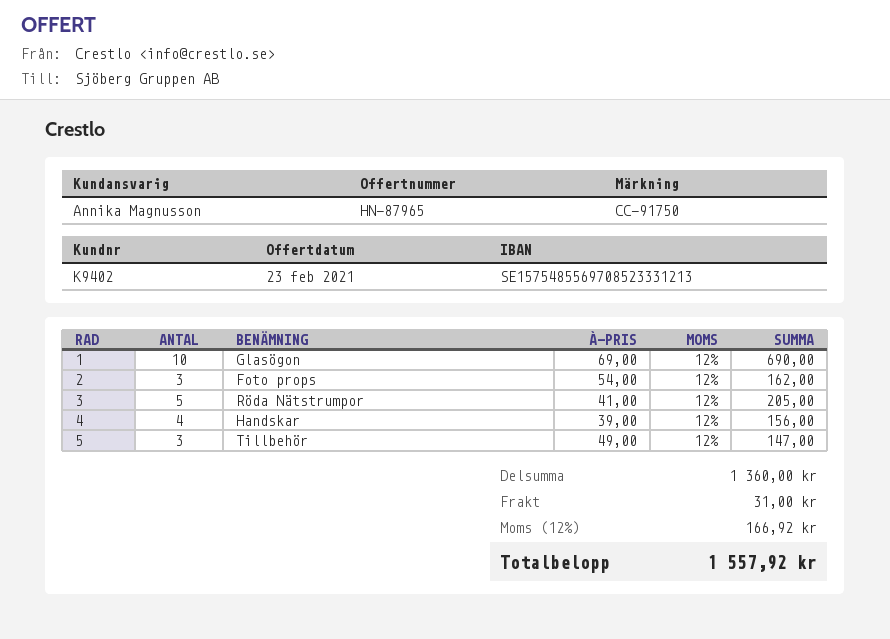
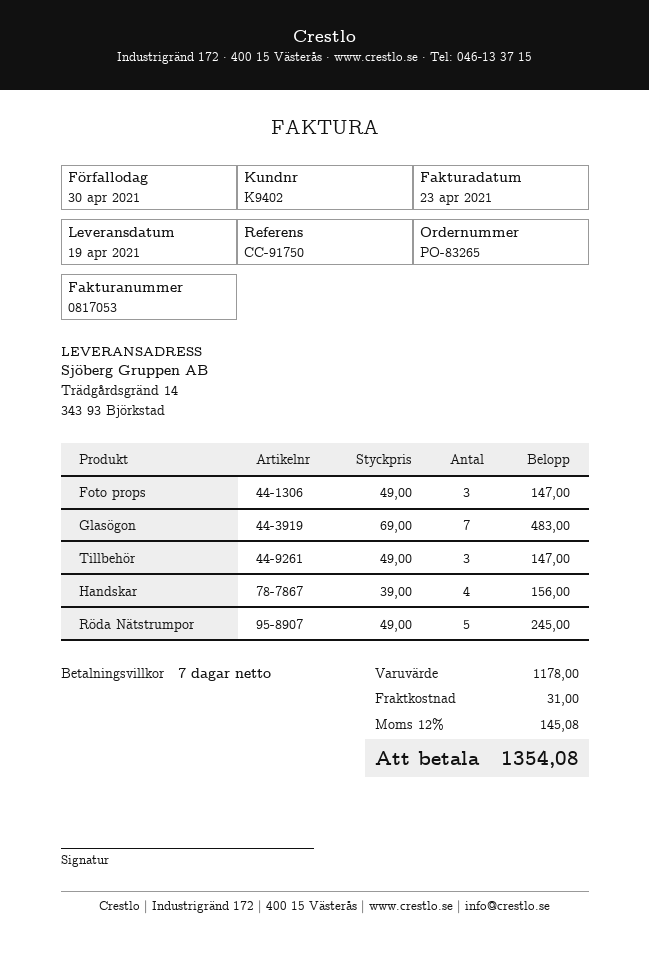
Glasögon: 10 x 69.00 = 690.00 -> 7 x 69.00 = 483.00
Foto props: 3 x 54.00 = 162.00 -> 3 x 49.00 = 147.00
Röda Nätstrumpor: 5 x 41.00 = 205.00 -> 5 x 49.00 = 245.00
subtotal: 1360.00 -> 1178.00
tax: 12% = 166.92 -> 12% = 145.08
total: 1557.92 -> 1354.08

